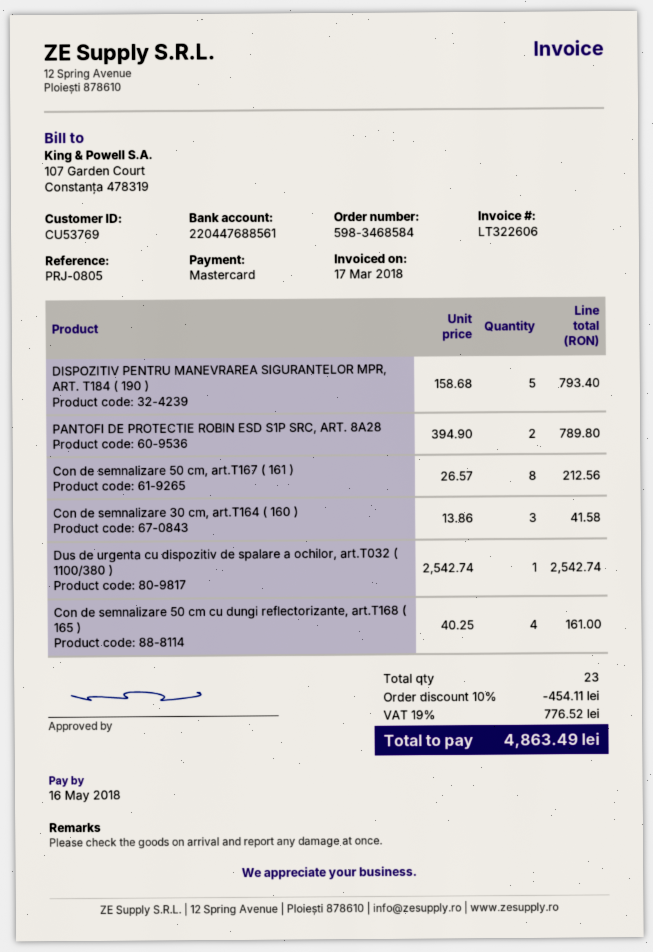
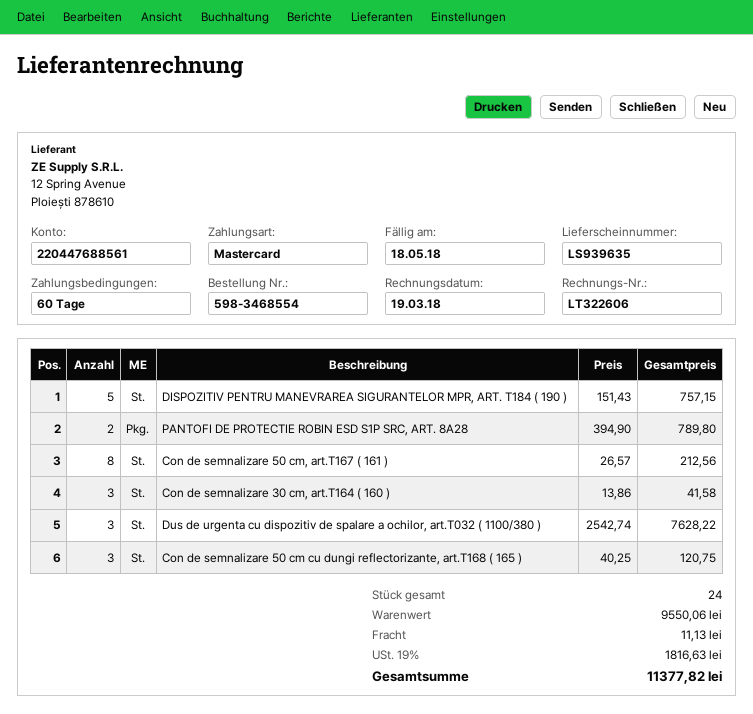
order number: 598-3468584 -> 598-3468554
invoice date: 2018-03-17 -> 2018-03-19
due date: 2018-05-16 -> 2018-05-18
DISPOZITIV PENTRU MANEVRAREA SIGURANTELOR MPR, ART. T184 ( 190 ): 5 x 158.68 = 793.40 -> 5 x 151.43 = 757.15
Dus de urgenta cu dispozitiv de spalare a ochilor, art.T032 ( 1100/380 ): 1 x 2542.74 = 2542.74 -> 3 x 2542.74 = 7628.22
Con de semnalizare 50 cm cu dungi reflectorizante, art.T168 ( 165 ): 4 x 40.25 = 161.00 -> 3 x 40.25 = 120.75
total quantity: 23 -> 24
discount: 10% = 454.11 -> none
shipping: none -> 11.13
tax: 19% = 776.52 -> 19% = 1816.63
total: 4863.49 -> 11377.82

